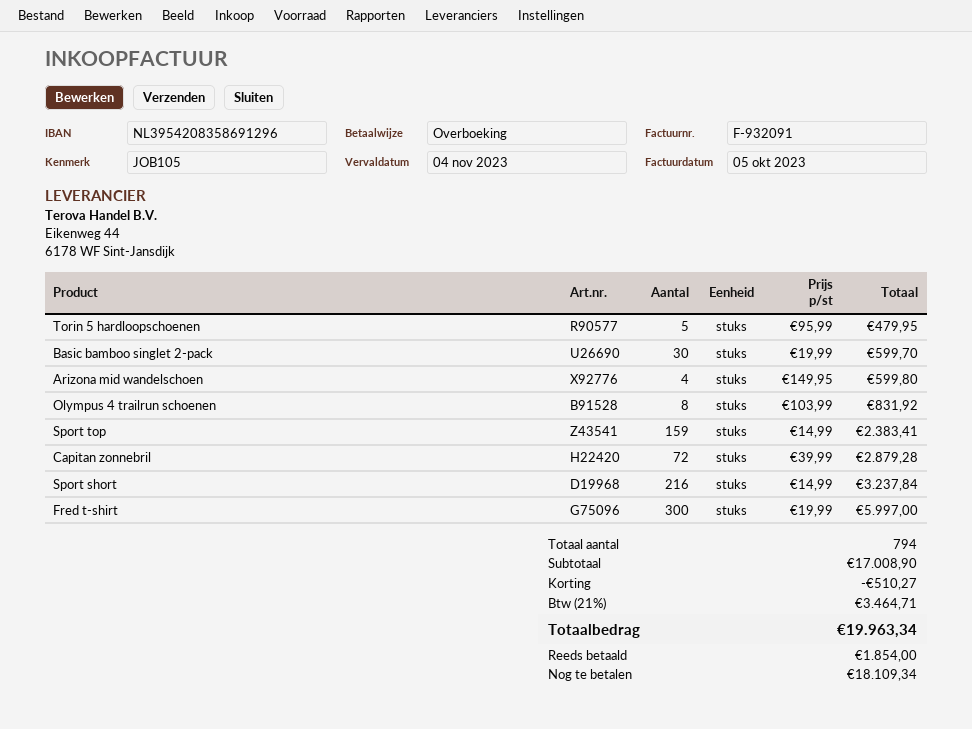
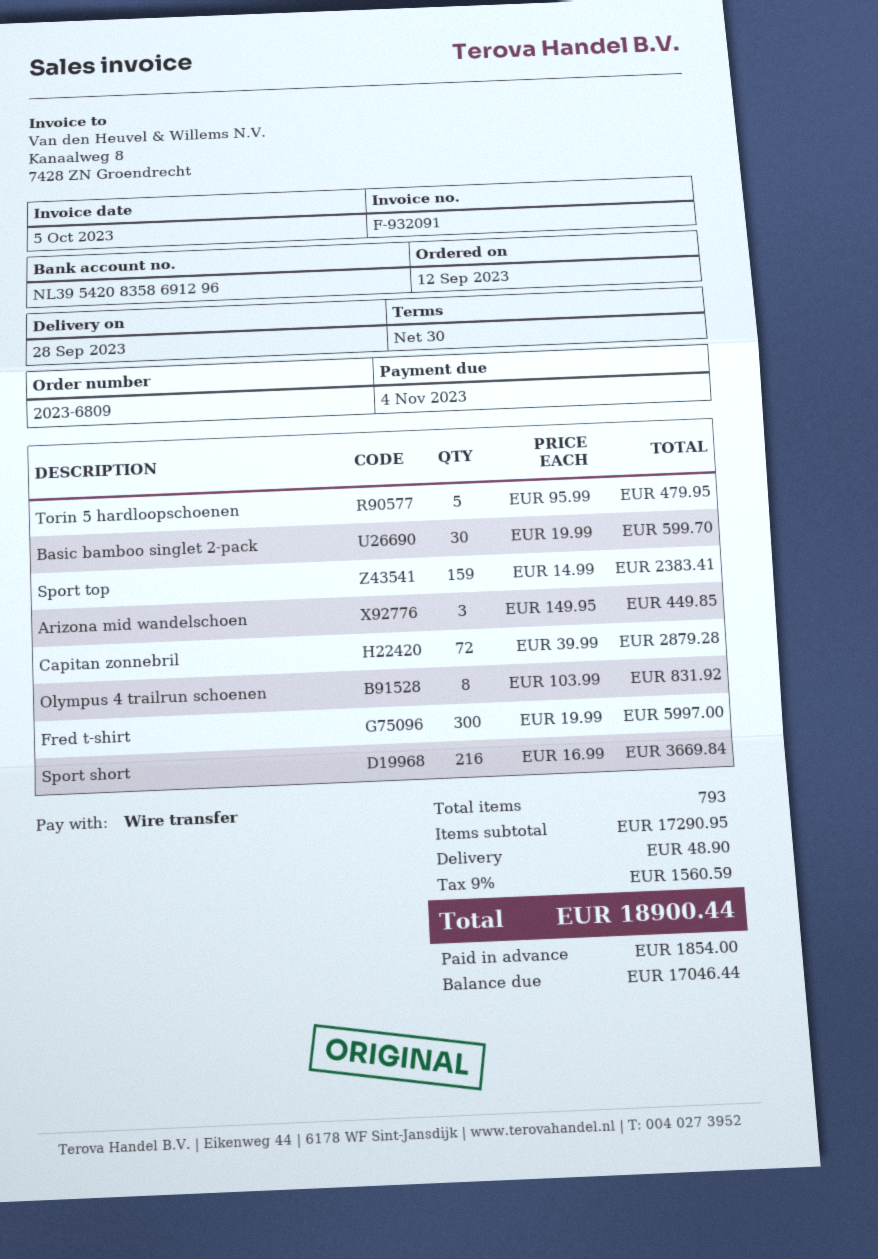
Arizona mid wandelschoen: 4 x 149.95 = 599.80 -> 3 x 149.95 = 449.85
Sport short: 216 x 14.99 = 3237.84 -> 216 x 16.99 = 3669.84
total quantity: 794 -> 793
subtotal: 17008.90 -> 17290.95
discount: 510.27 -> none
shipping: none -> 48.90
tax: 21% = 3464.71 -> 9% = 1560.59
total: 19963.34 -> 18900.44
balance: 18109.34 -> 17046.44

